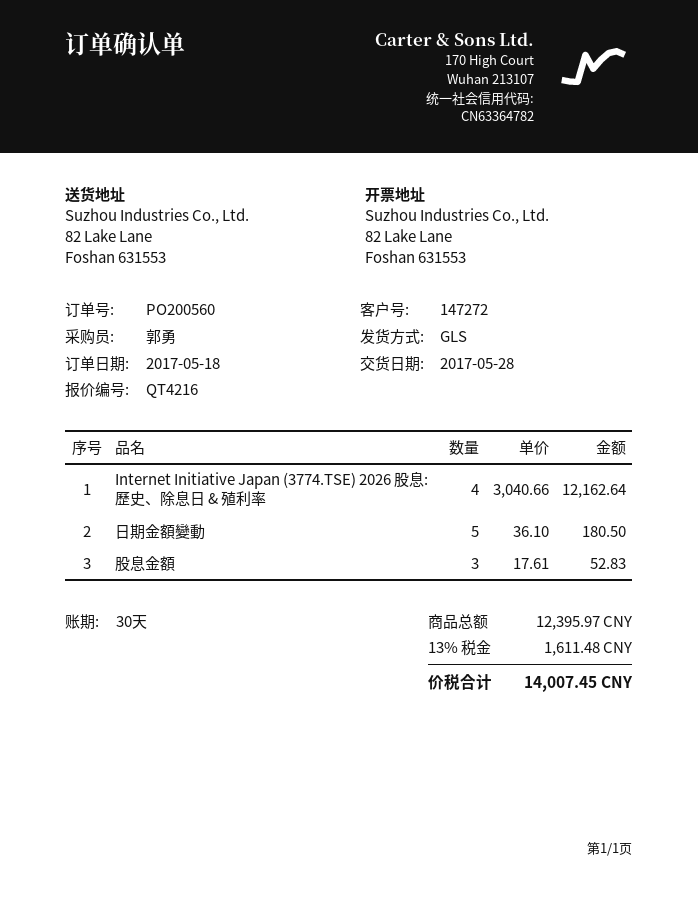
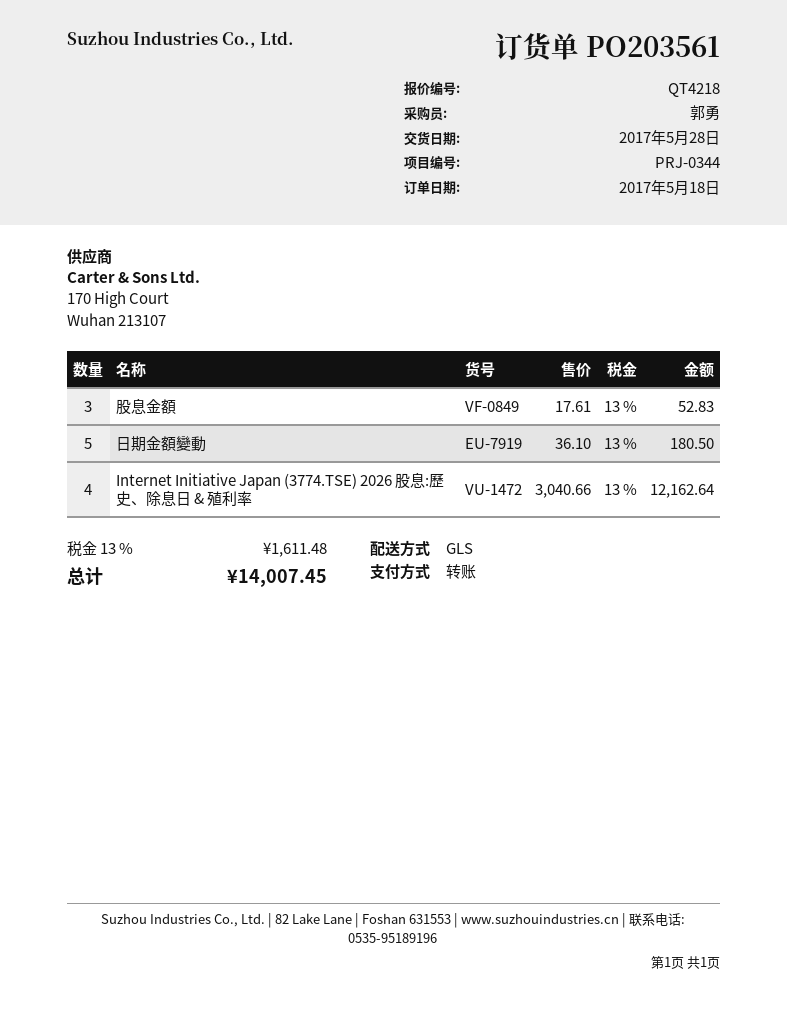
quote number: QT4216 -> QT4218
order number: PO200560 -> PO203561

